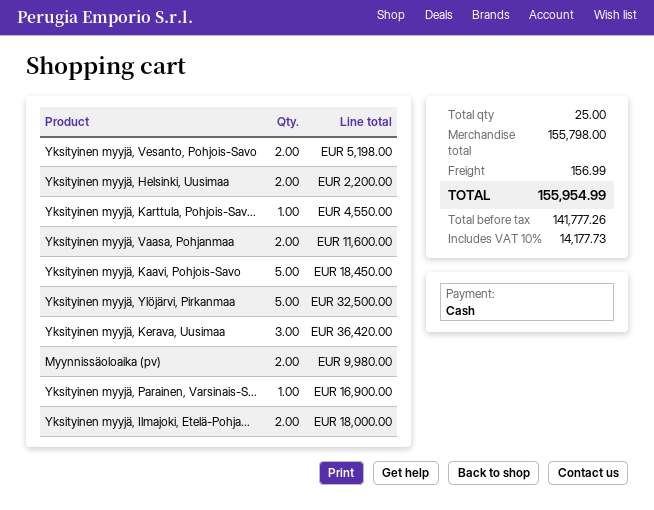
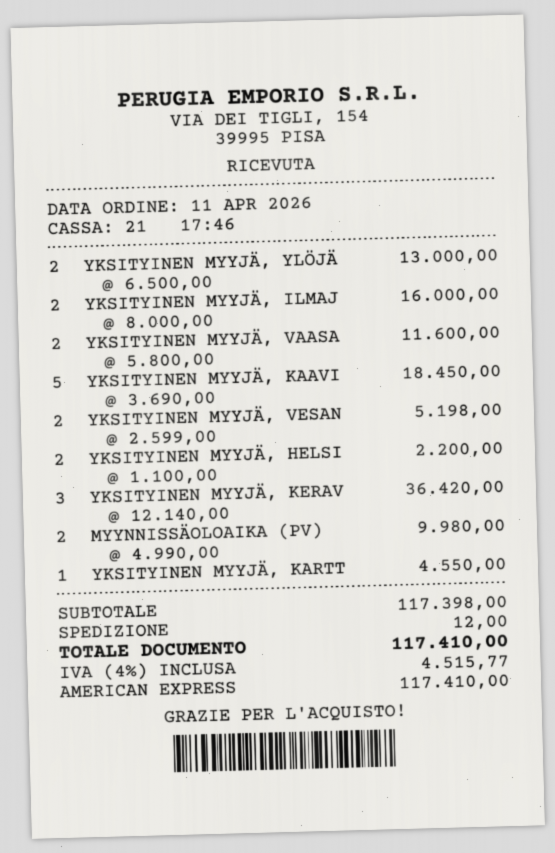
payment method: cash -> American Express
Yksityinen myyjä, Ylöjärvi, Pirkanmaa: 5 for 32500.00 -> 2 for 13000.00
Yksityinen myyjä, Parainen, Varsinais-S...: 1 for 16900.00 -> none
Yksityinen myyjä, Ilmajoki, Etelä-Pohja...: 2 for 18000.00 -> 2 for 16000.00
subtotal: 155798.00 -> 117398.00
shipping: 156.99 -> 12.00
tax: 10% = 14177.73 -> 4% = 4515.77
total: 155954.99 -> 117410.00

